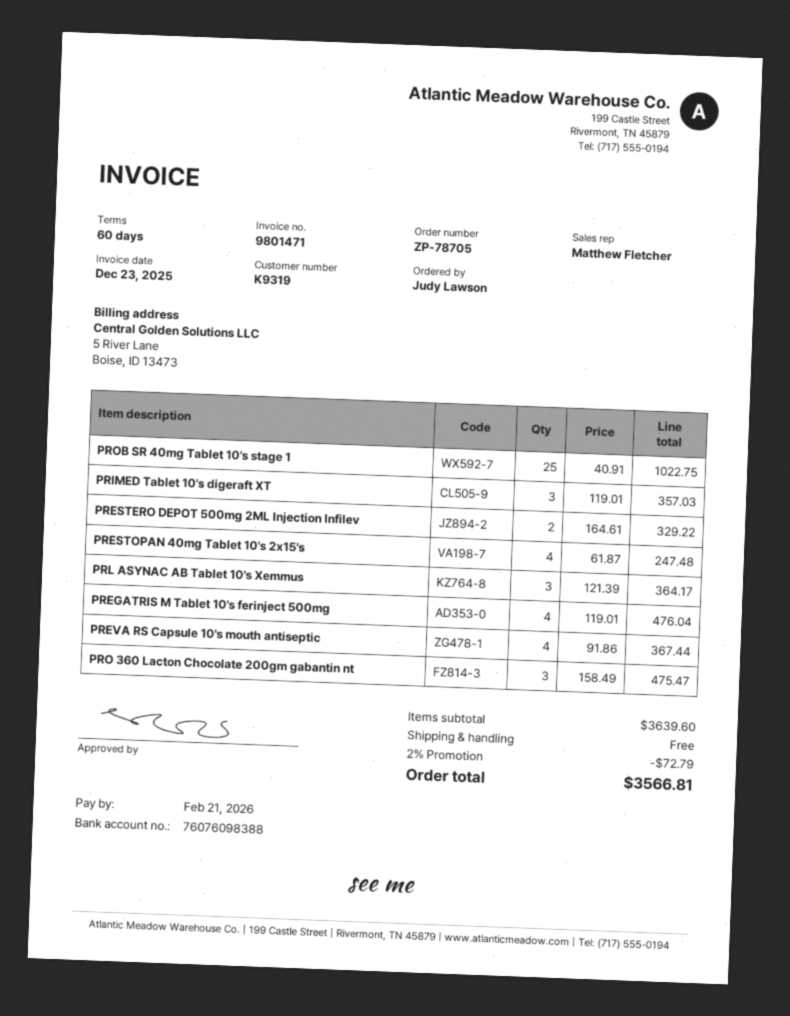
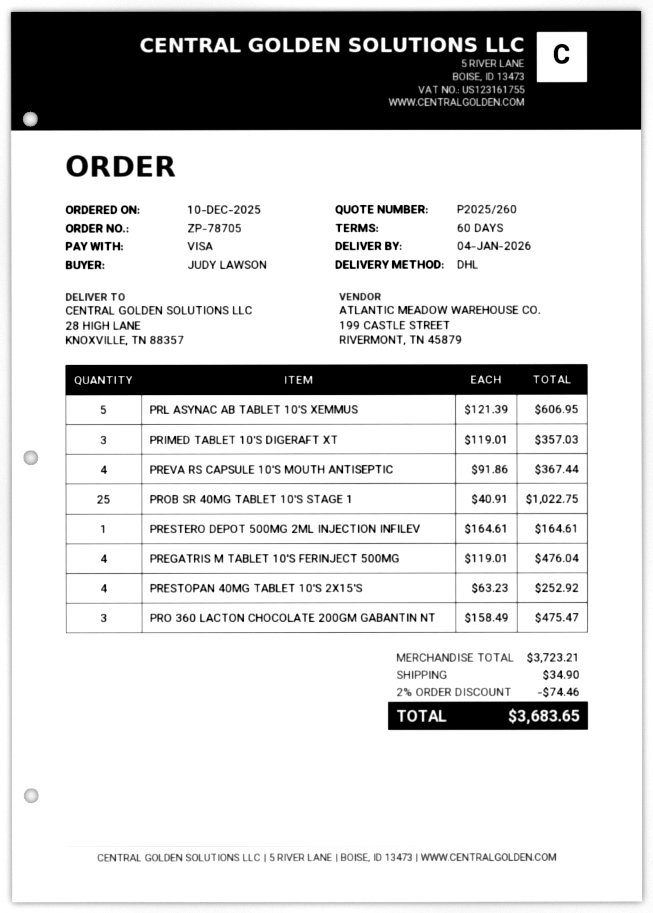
PRESTERO DEPOT 500mg 2ML Injection Infilev: 2 x 164.61 = 329.22 -> 1 x 164.61 = 164.61
PRESTOPAN 40mg Tablet 10's 2x15's: 4 x 61.87 = 247.48 -> 4 x 63.23 = 252.92
PRL ASYNAC AB Tablet 10's Xemmus: 3 x 121.39 = 364.17 -> 5 x 121.39 = 606.95
subtotal: 3639.60 -> 3723.21
discount: 2% = 72.79 -> 2% = 74.46
shipping: 0.00 -> 34.90
total: 3566.81 -> 3683.65

